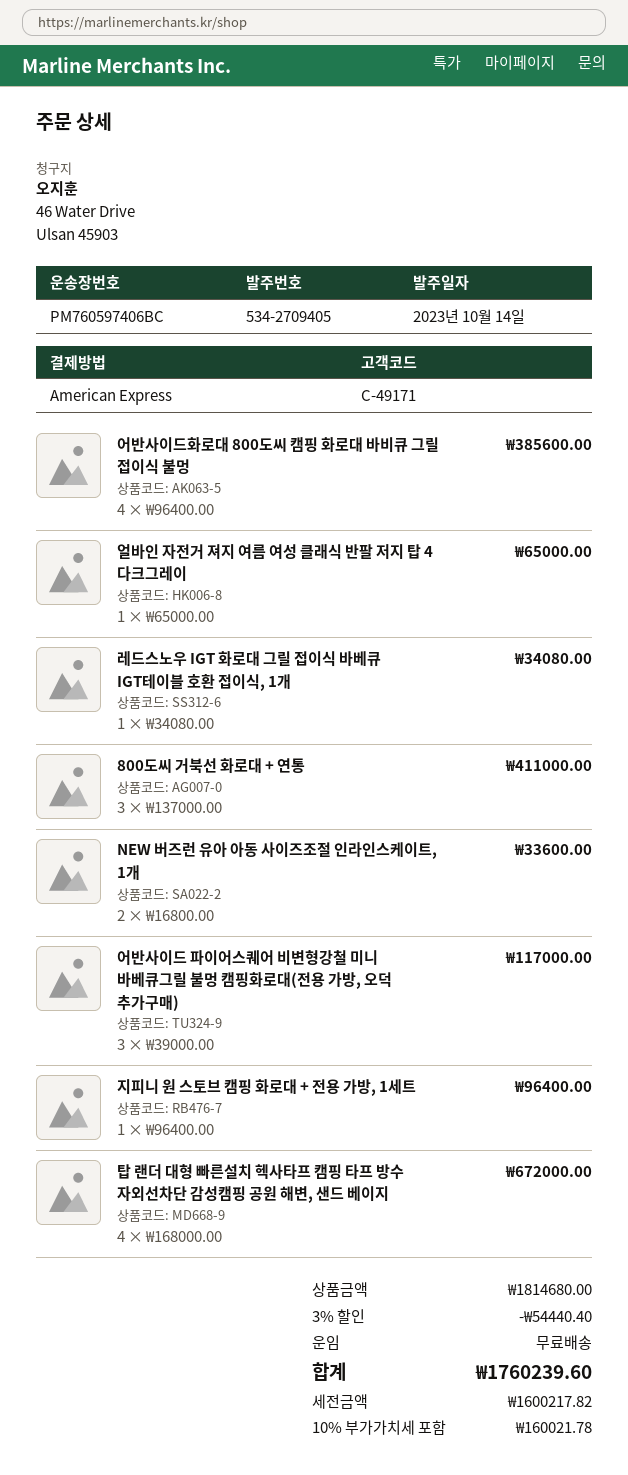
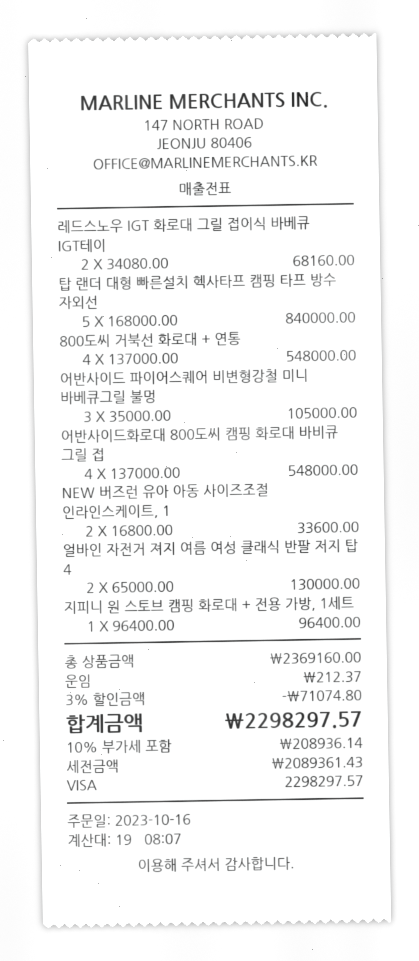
order date: 2023-10-14 -> 2023-10-16
payment method: American Express -> Visa
어반사이드화로대 800도씨 캠핑 화로대 바비큐 그릴 접이식 불멍: 4 x 96400.00 = 385600.00 -> 4 x 137000.00 = 548000.00
얼바인 자전거 져지 여름 여성 클래식 반팔 저지 탑 4 다크그레이: 1 x 65000.00 = 65000.00 -> 2 x 65000.00 = 130000.00
레드스노우 IGT 화로대 그릴 접이식 바베큐 IGT테이블 호환 접이식, 1개: 1 x 34080.00 = 34080.00 -> 2 x 34080.00 = 68160.00
800도씨 거북선 화로대 + 연통: 3 x 137000.00 = 411000.00 -> 4 x 137000.00 = 548000.00
어반사이드 파이어스퀘어 비변형강철 미니 바베큐그릴 불멍 캠핑화로대(전용 가방, 오덕 추가구매): 3 x 39000.00 = 117000.00 -> 3 x 35000.00 = 105000.00
탑 랜더 대형 빠른설치 헥사타프 캠핑 타프 방수 자외선차단 감성캠핑 공원 해변, 샌드 베이지: 4 x 168000.00 = 672000.00 -> 5 x 168000.00 = 840000.00
subtotal: 1814680.00 -> 2369160.00
discount: 3% = 54440.40 -> 3% = 71074.80
shipping: 0.00 -> 212.37
net: 1600217.82 -> 2089361.43
tax: 10% = 160021.78 -> 10% = 208936.14
total: 1760239.60 -> 2298297.57

